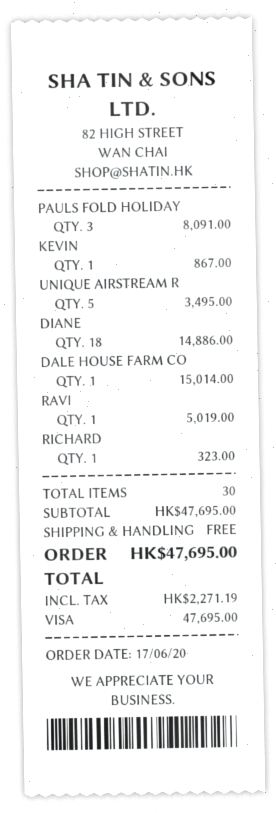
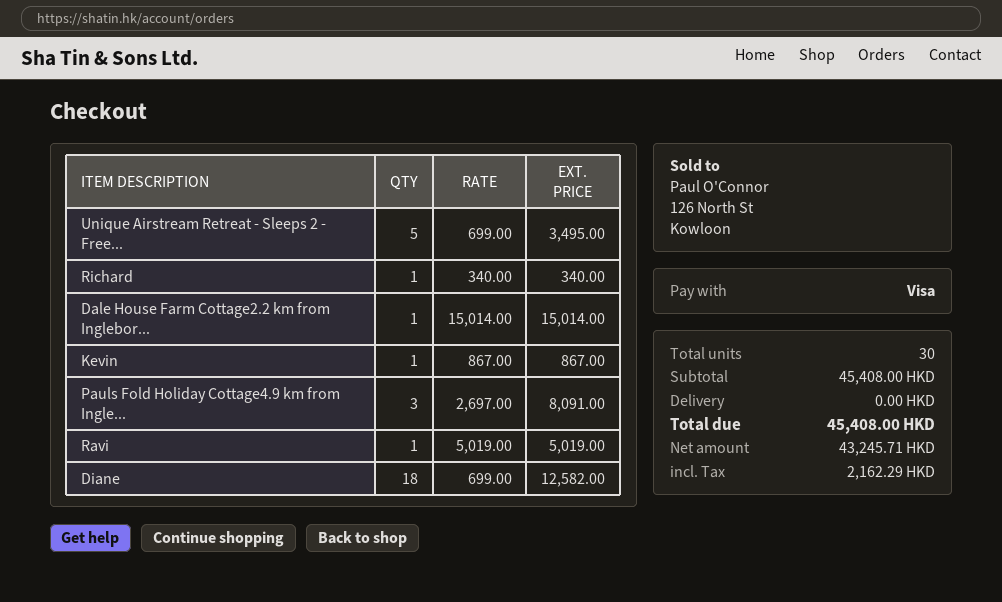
DIANE: 18 for 14886.00 -> 18 for 12582.00
RICHARD: 1 for 323.00 -> 1 for 340.00
subtotal: 47695.00 -> 45408.00
tax: 2271.19 -> 2162.29
total: 47695.00 -> 45408.00

